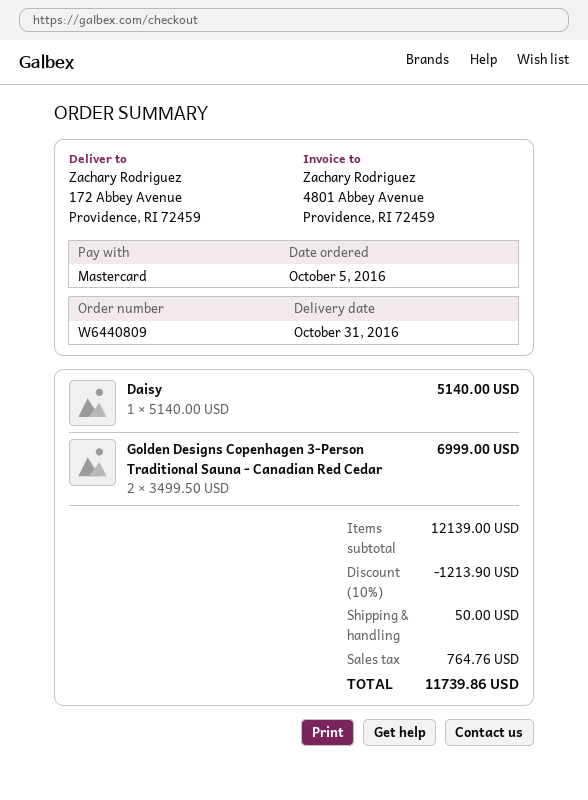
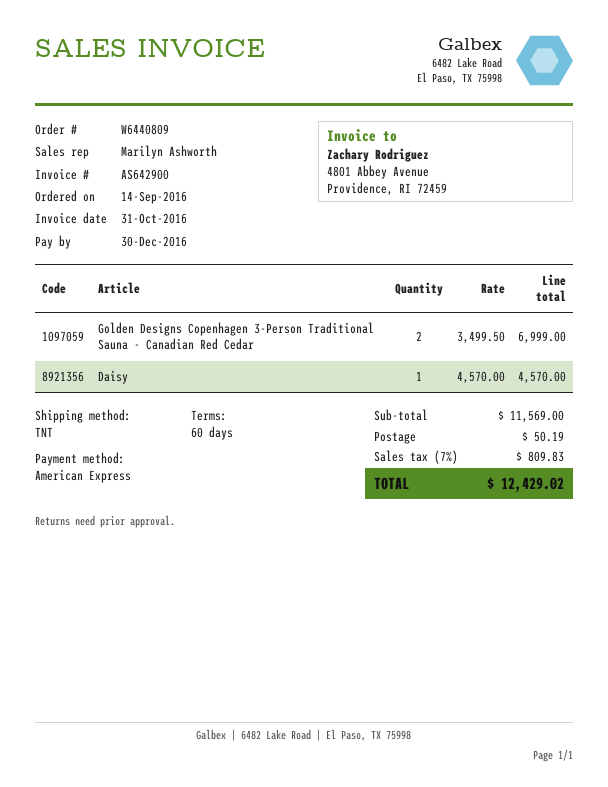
order date: 2016-10-05 -> 2016-09-14
payment method: Mastercard -> American Express
Daisy: 1 x 5140.00 = 5140.00 -> 1 x 4570.00 = 4570.00
subtotal: 12139.00 -> 11569.00
discount: 10% = 1213.90 -> none
shipping: 50.00 -> 50.19
tax: 764.76 -> 809.83
total: 11739.86 -> 12429.02

